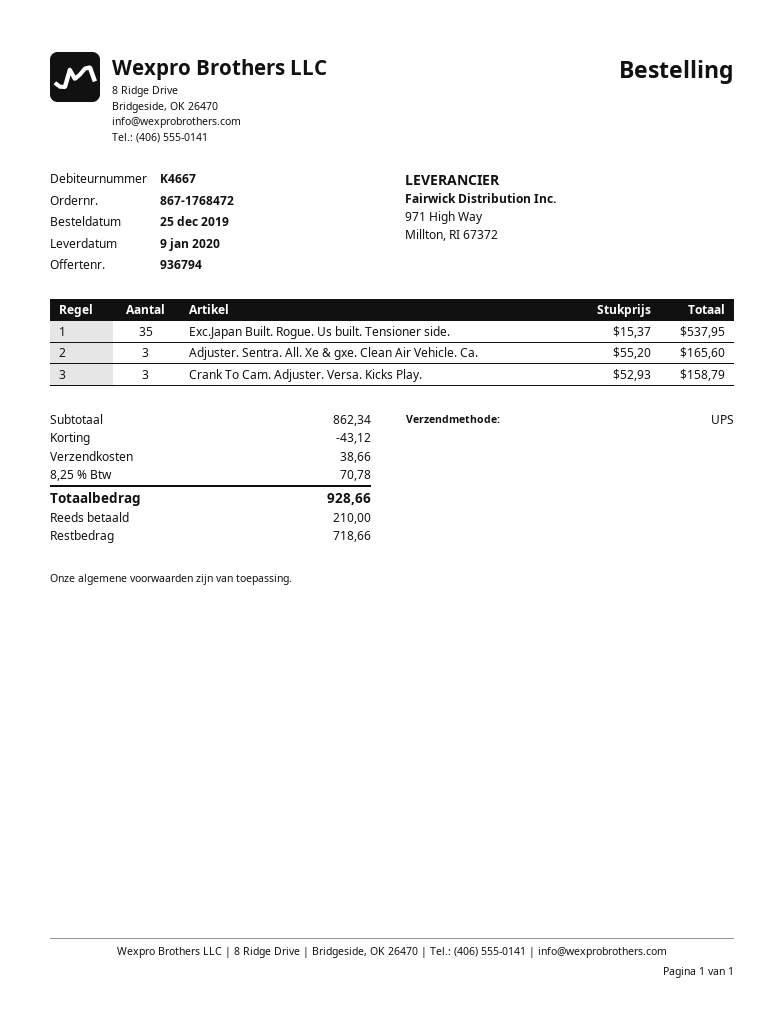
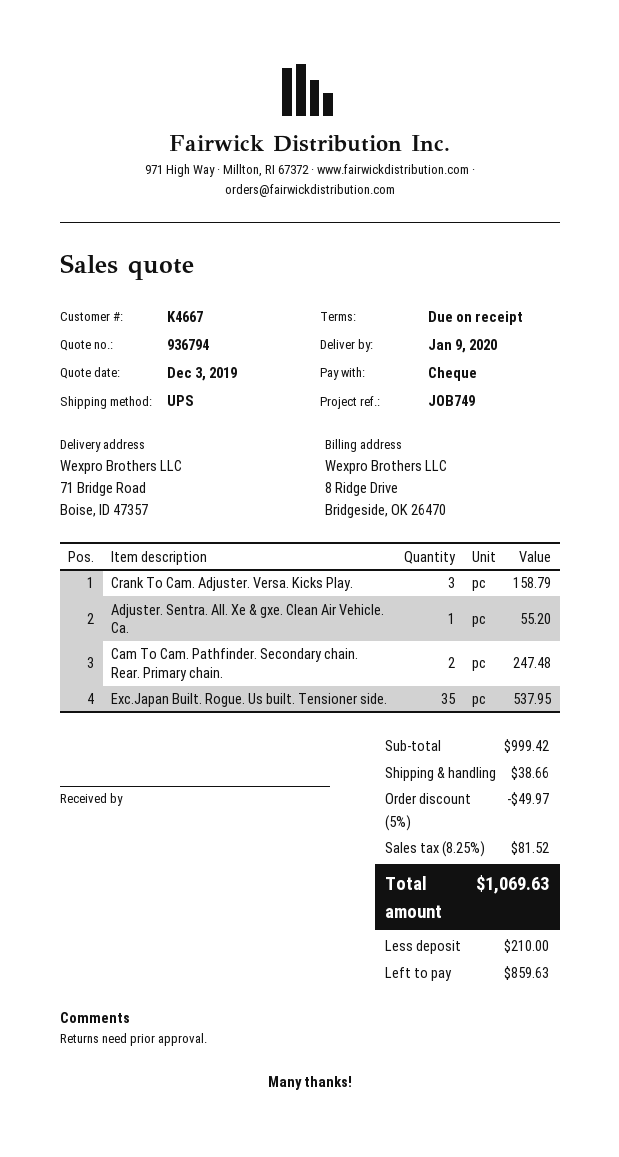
Adjuster. Sentra. All. Xe & gxe. Clean Air Vehicle. Ca.: 3 for 165.60 -> 1 for 55.20
Cam To Cam. Pathfinder. Secondary chain. Rear. Primary chain.: none -> 2 for 247.48
subtotal: 862.34 -> 999.42
discount: 43.12 -> 49.97
tax: 8.25% = 70.78 -> 8.25% = 81.52
total: 928.66 -> 1069.63
balance: 718.66 -> 859.63

